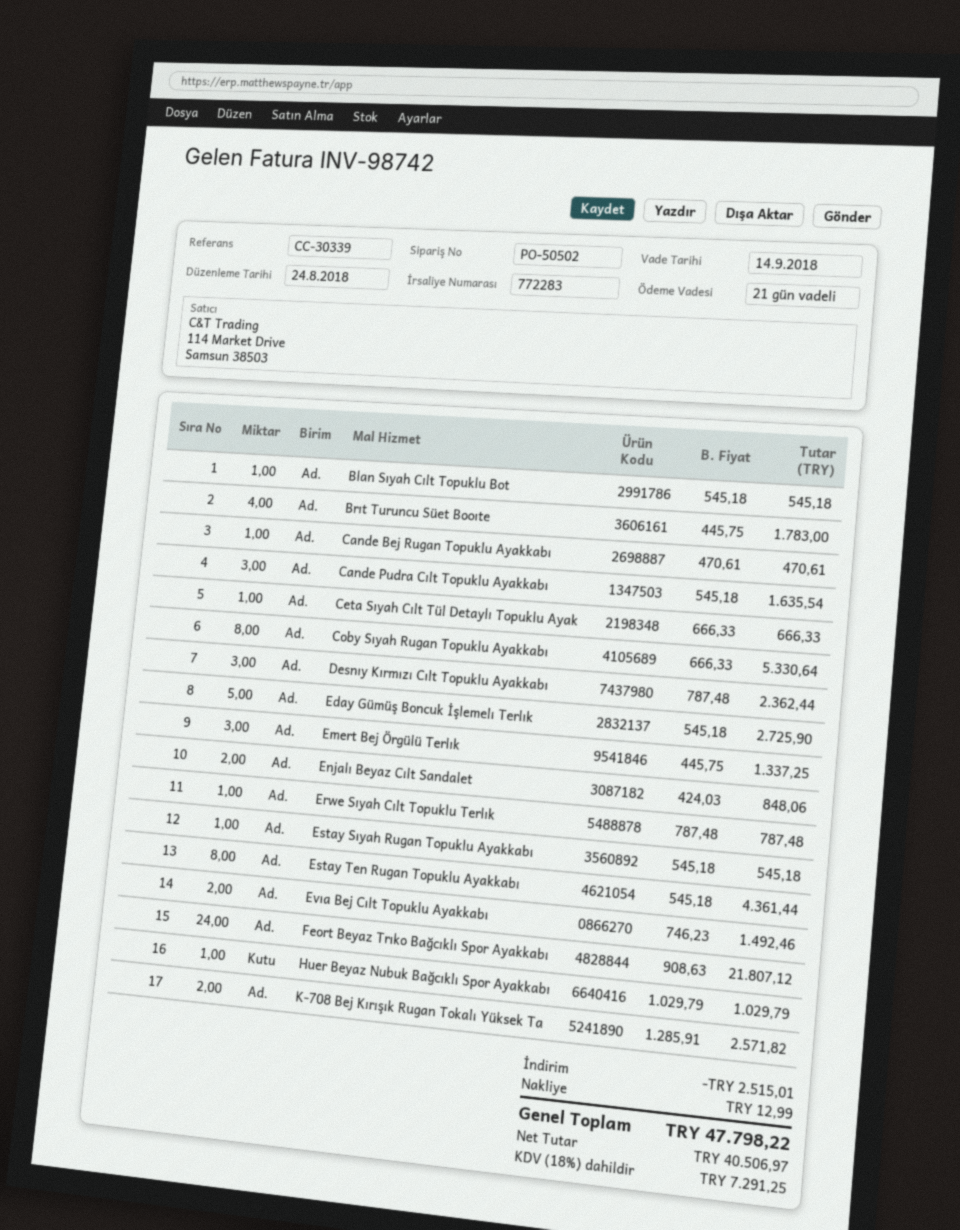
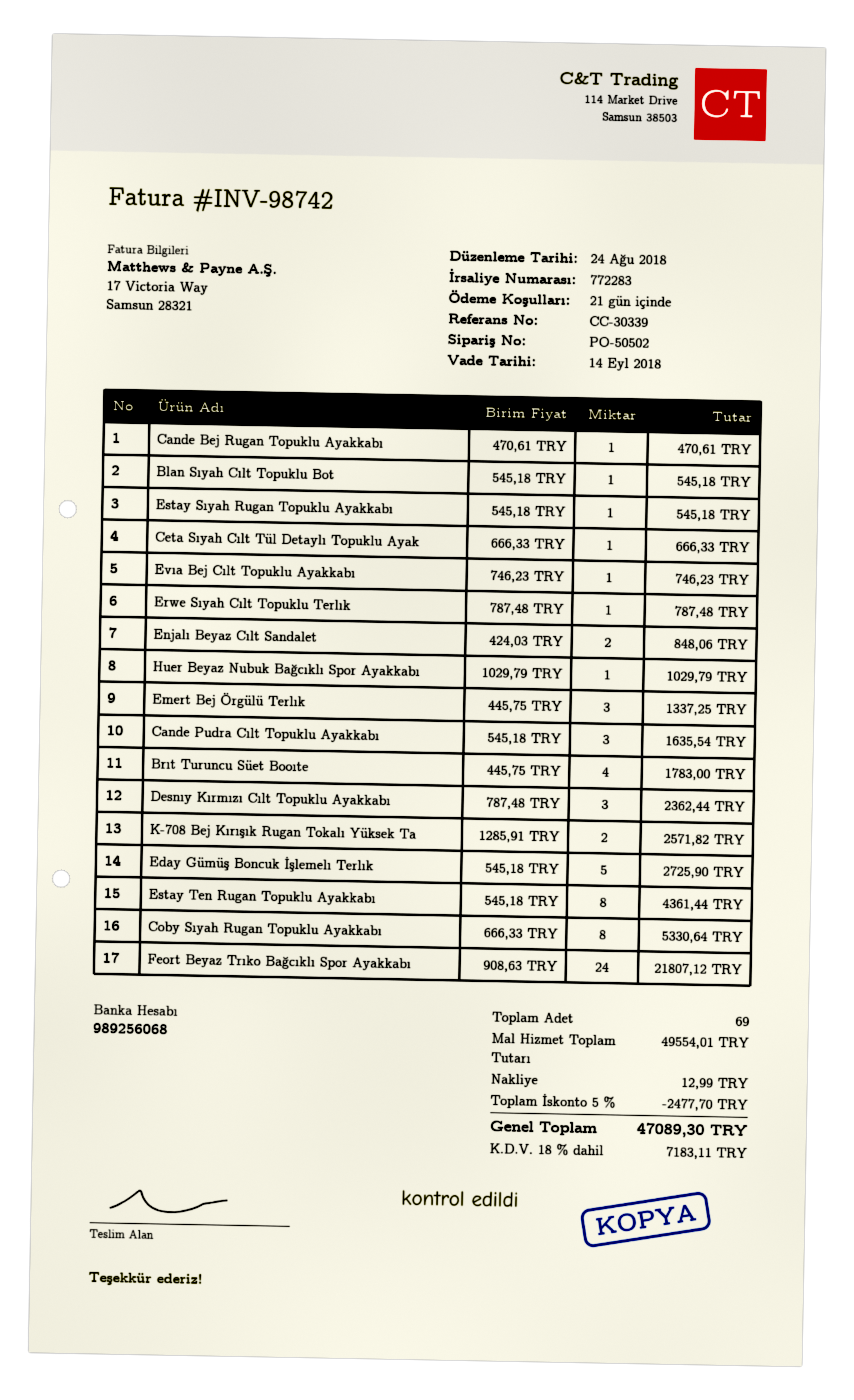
Evıa Bej Cılt Topuklu Ayakkabı: 2 x 746.23 = 1492.46 -> 1 x 746.23 = 746.23
discount: 2515.01 -> 2477.70
tax: 18% = 7291.25 -> 18% = 7183.11
total: 47798.22 -> 47089.30

